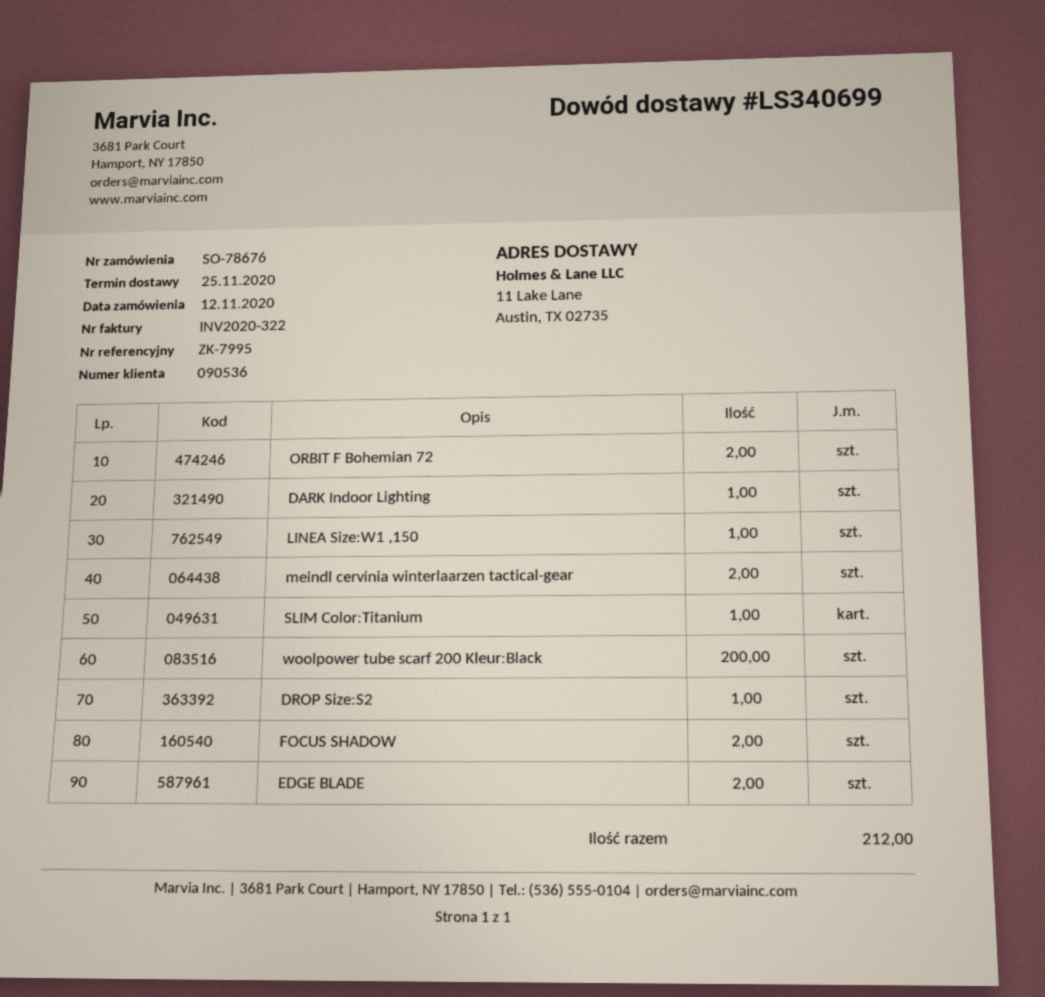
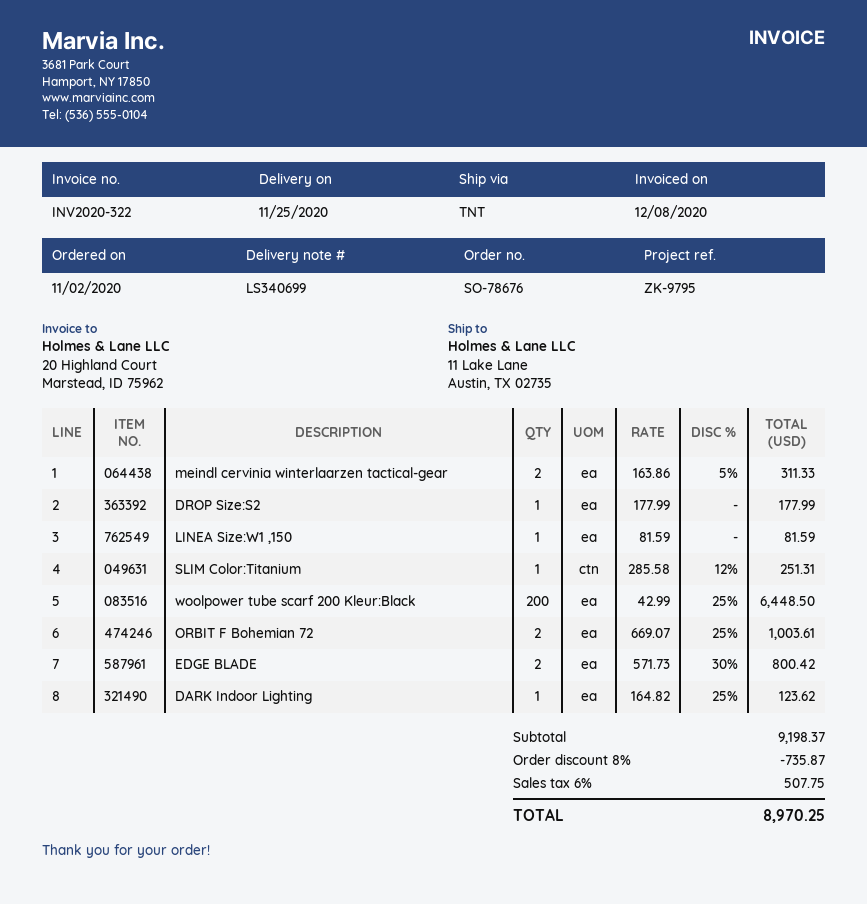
order date: 2020-11-12 -> 2020-11-02
reference: ZK-7995 -> ZK-9795
FOCUS SHADOW: 2 -> none

